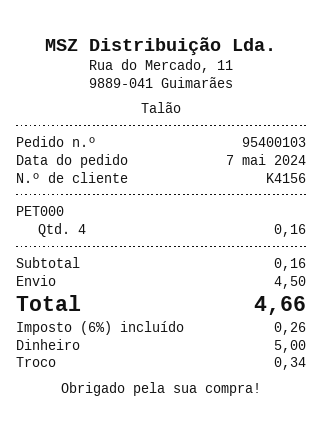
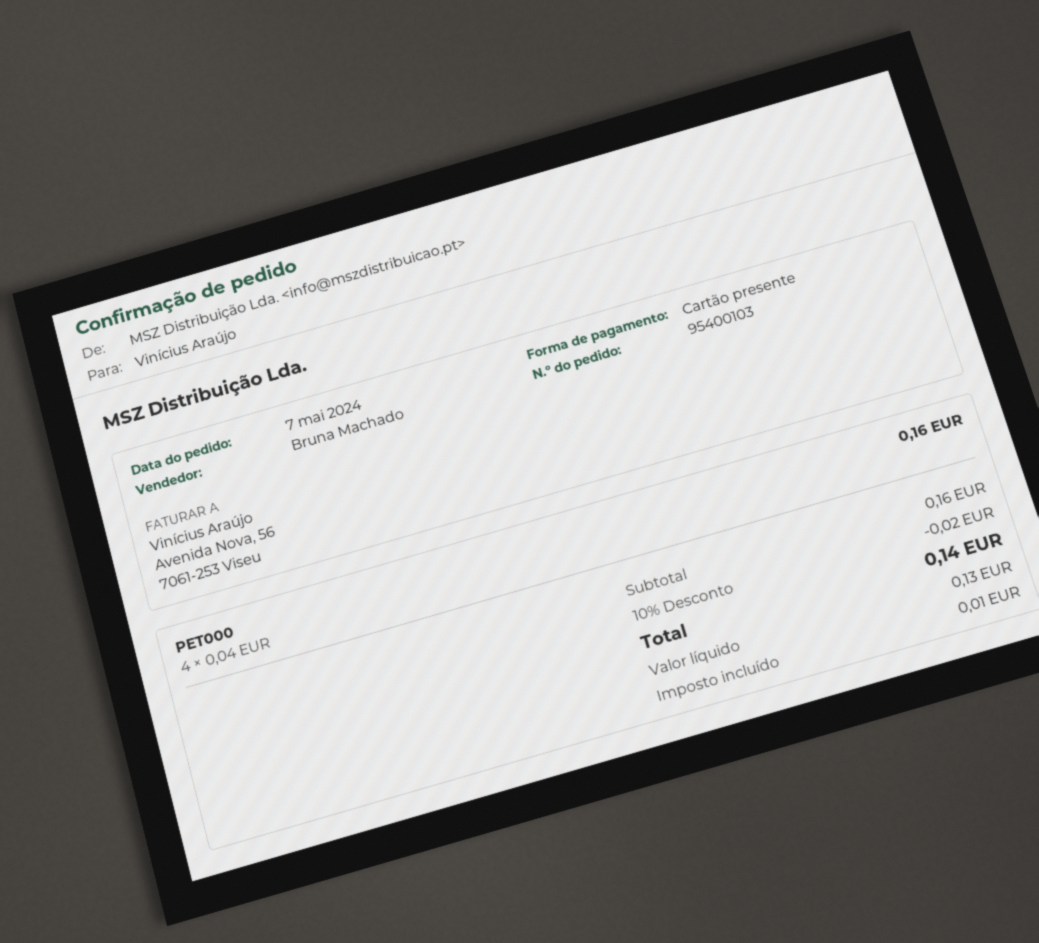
payment method: cash -> gift card
discount: none -> 10% = 0.02
shipping: 4.50 -> none
tax: 0.26 -> 0.01
total: 4.66 -> 0.14

